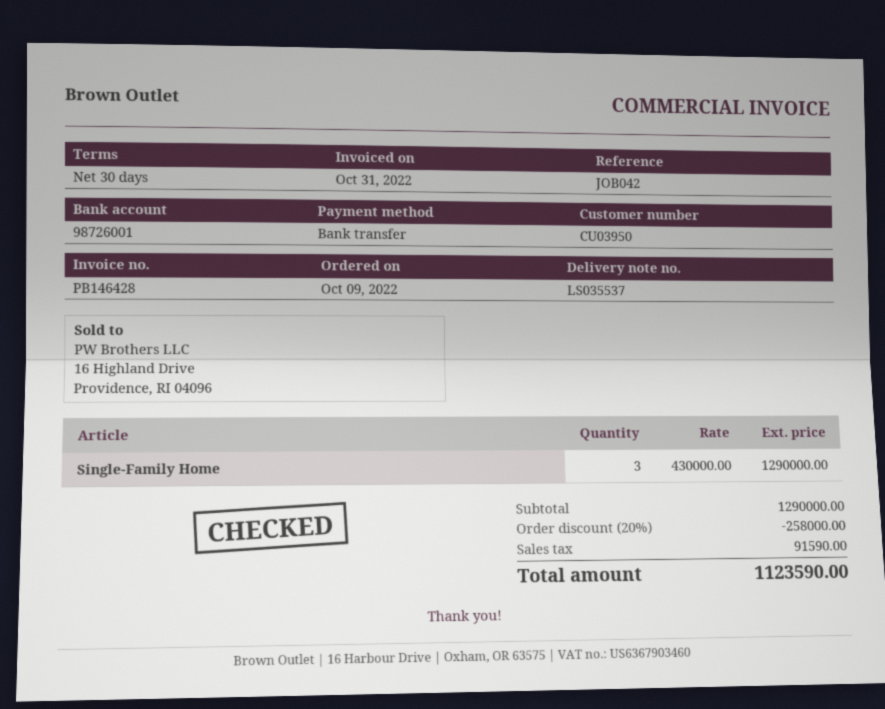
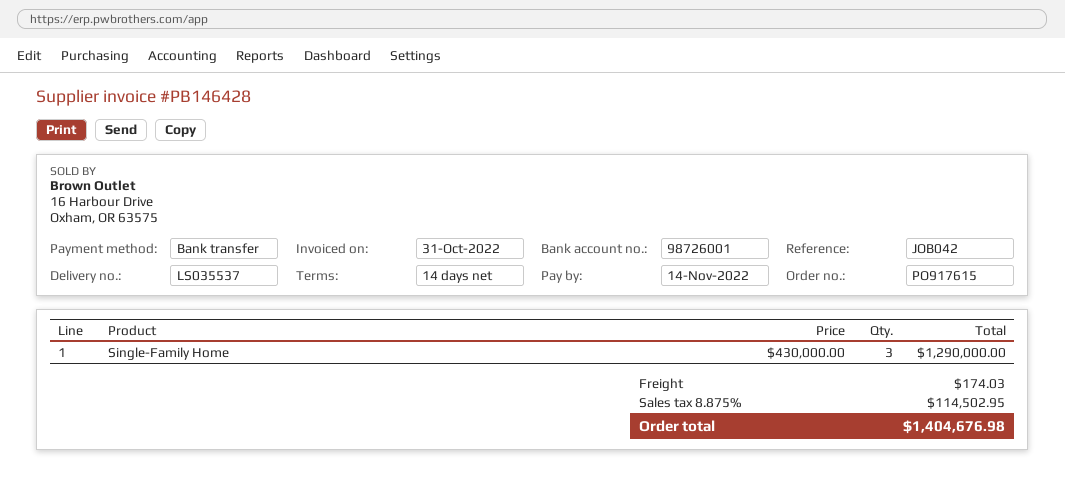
payment terms: 30 days -> 14 days
discount: 20% = 258000.00 -> none
shipping: none -> 174.03
tax: 91590.00 -> 114502.95
total: 1123590.00 -> 1404676.98

